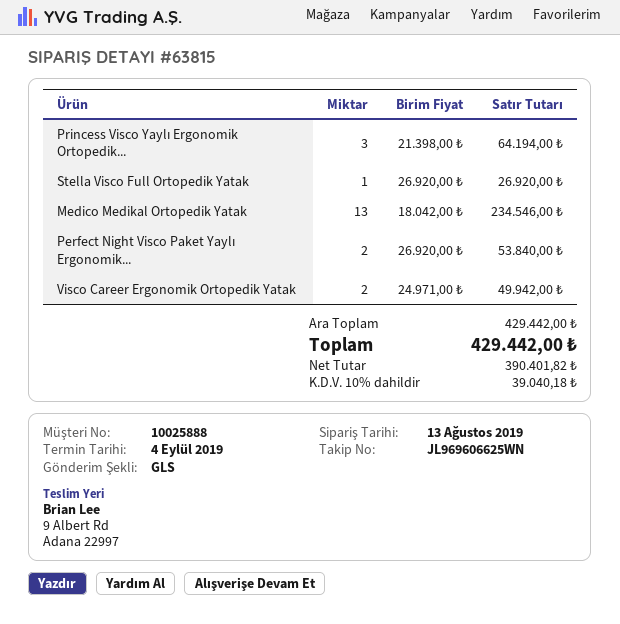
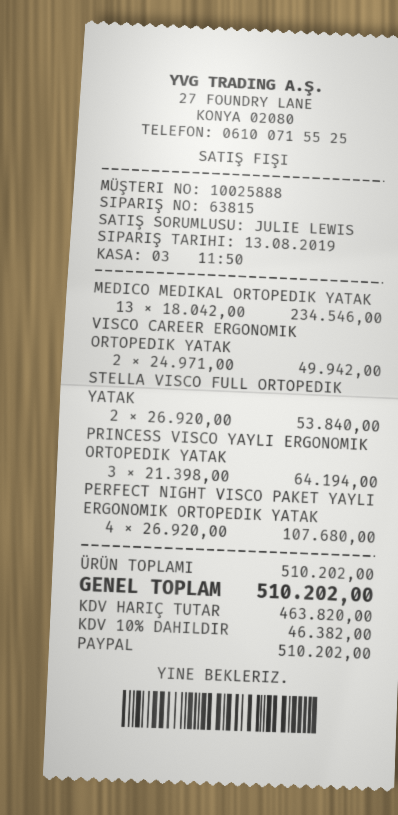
Stella Visco Full Ortopedik Yatak: 1 x 26920.00 = 26920.00 -> 2 x 26920.00 = 53840.00
Perfect Night Visco Paket Yaylı Ergonomik...: 2 x 26920.00 = 53840.00 -> 4 x 26920.00 = 107680.00
subtotal: 429442.00 -> 510202.00
net: 390401.82 -> 463820.00
tax: 10% = 39040.18 -> 10% = 46382.00
total: 429442.00 -> 510202.00

